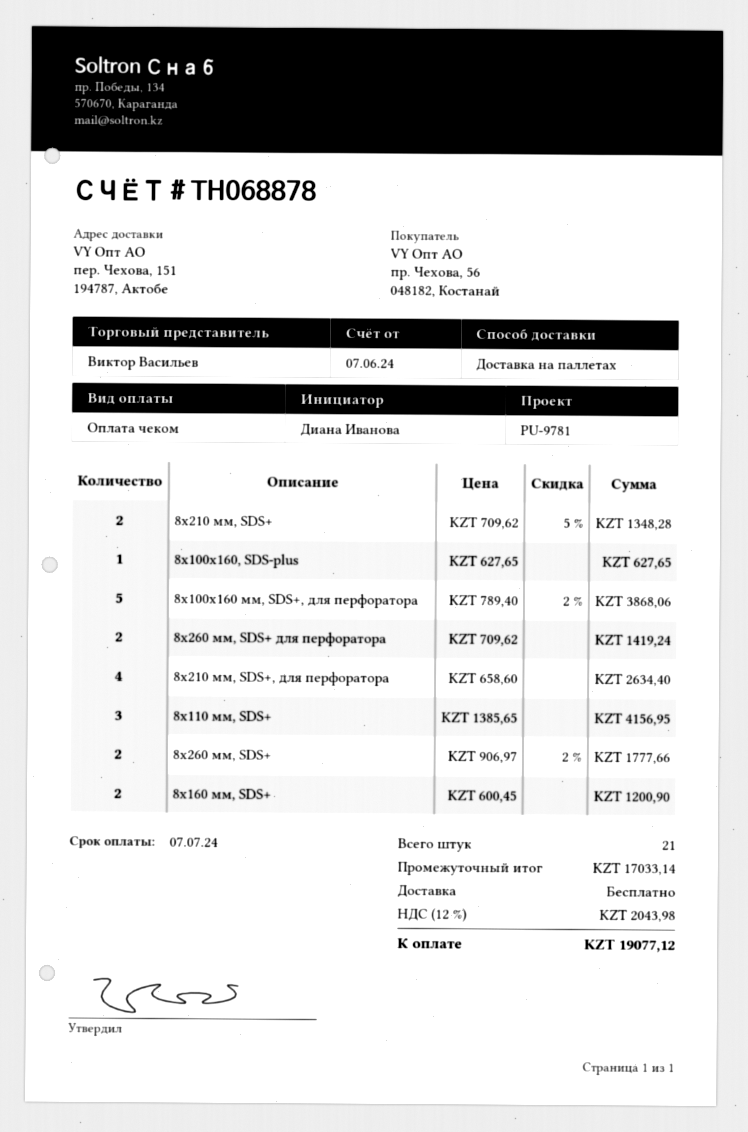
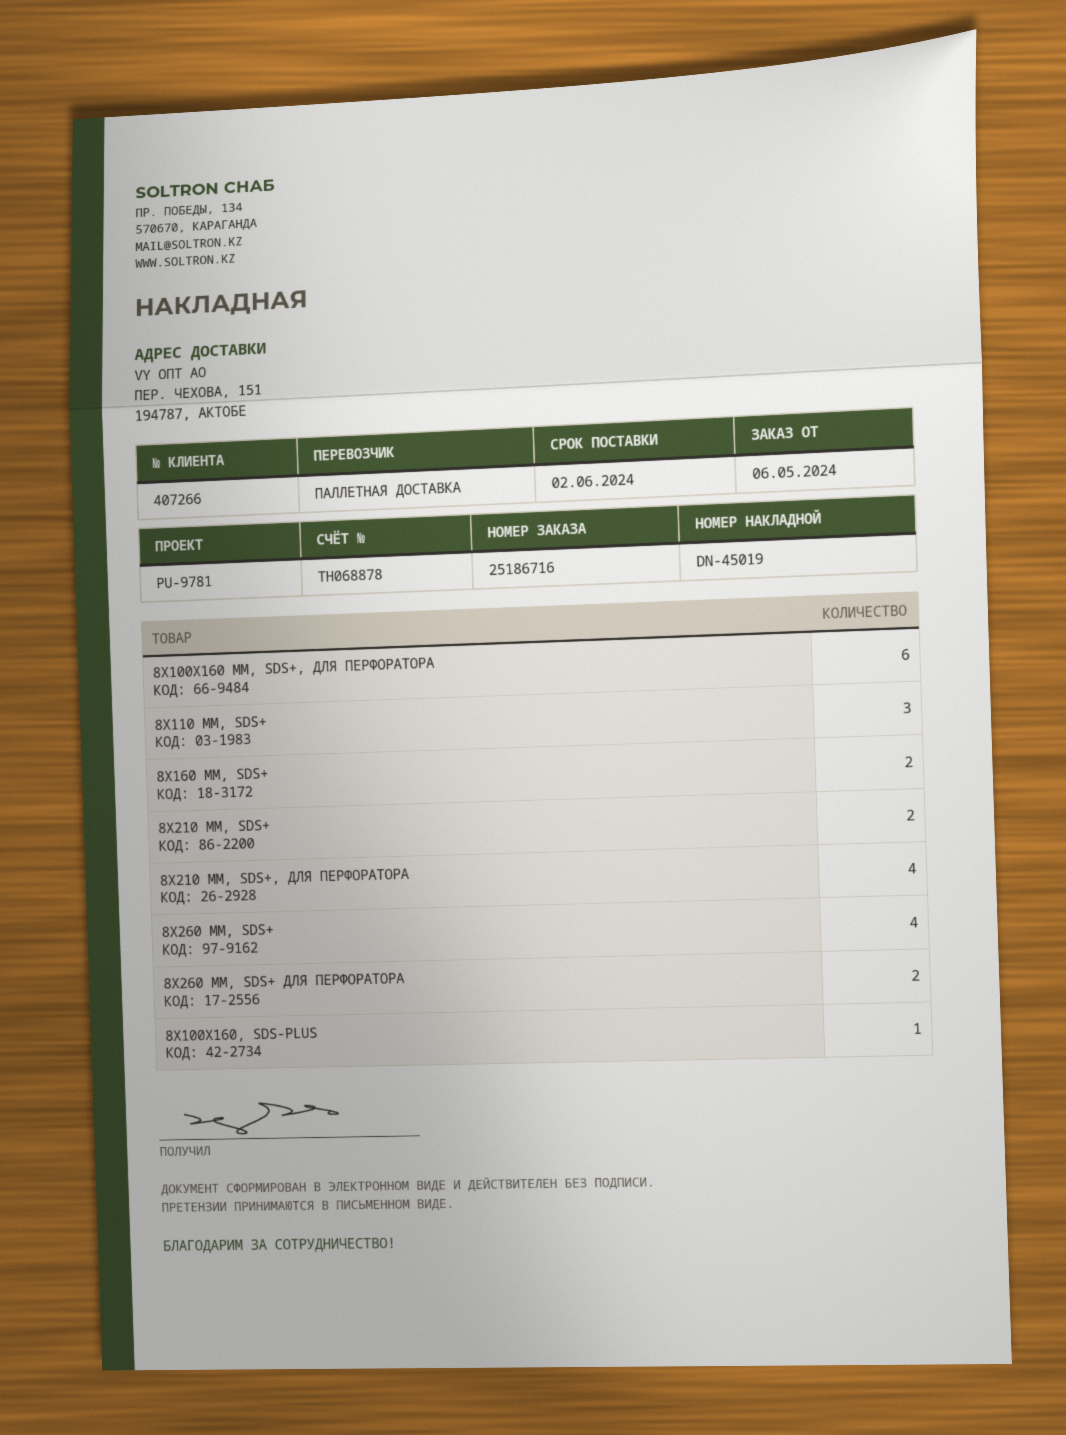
8x100x160 мм, SDS+, для перфоратора: 5 -> 6
8x260 мм, SDS+: 2 -> 4

